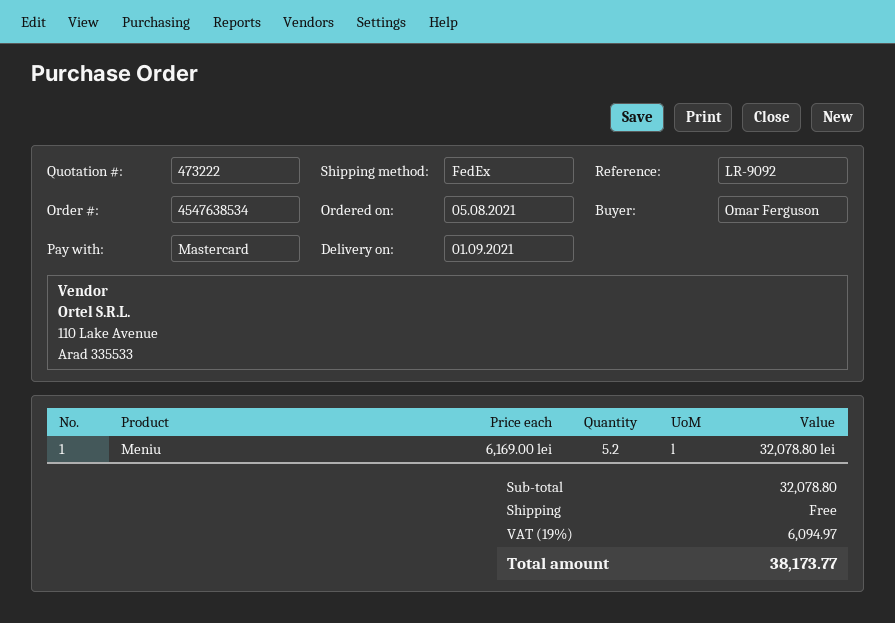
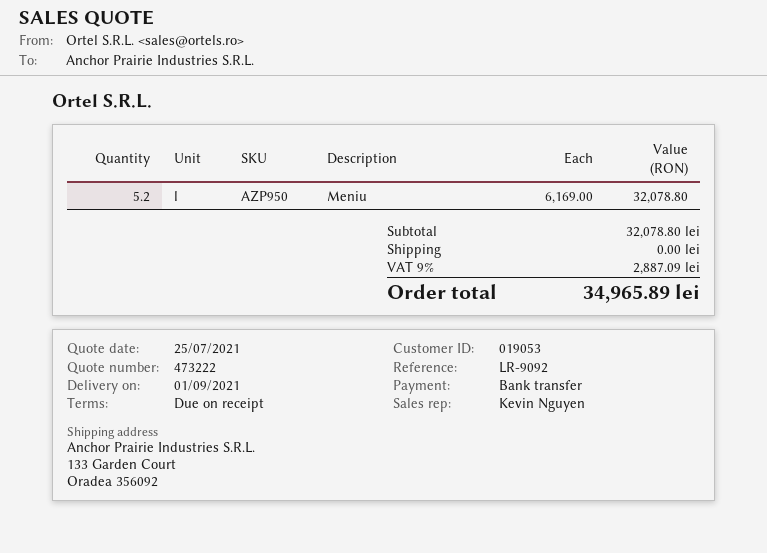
payment method: Mastercard -> bank transfer
tax: 19% = 6094.97 -> 9% = 2887.09
total: 38173.77 -> 34965.89

